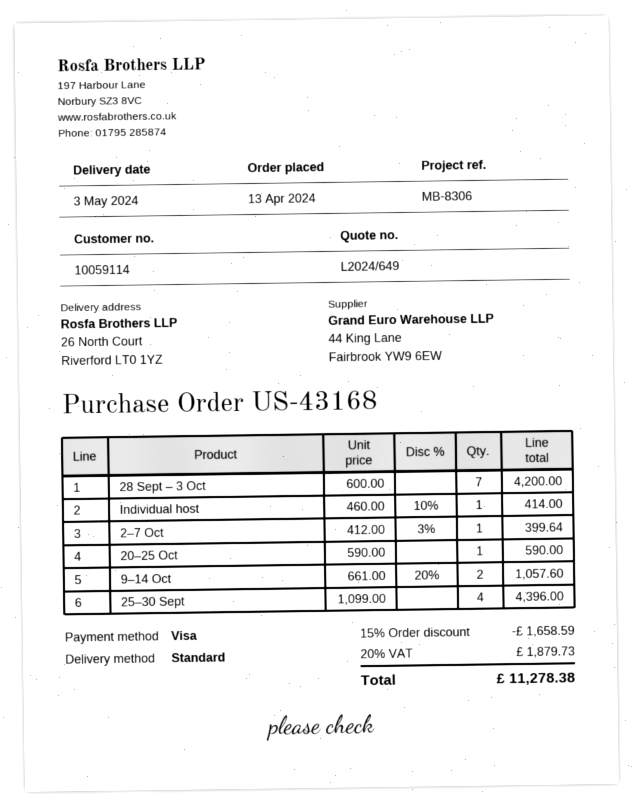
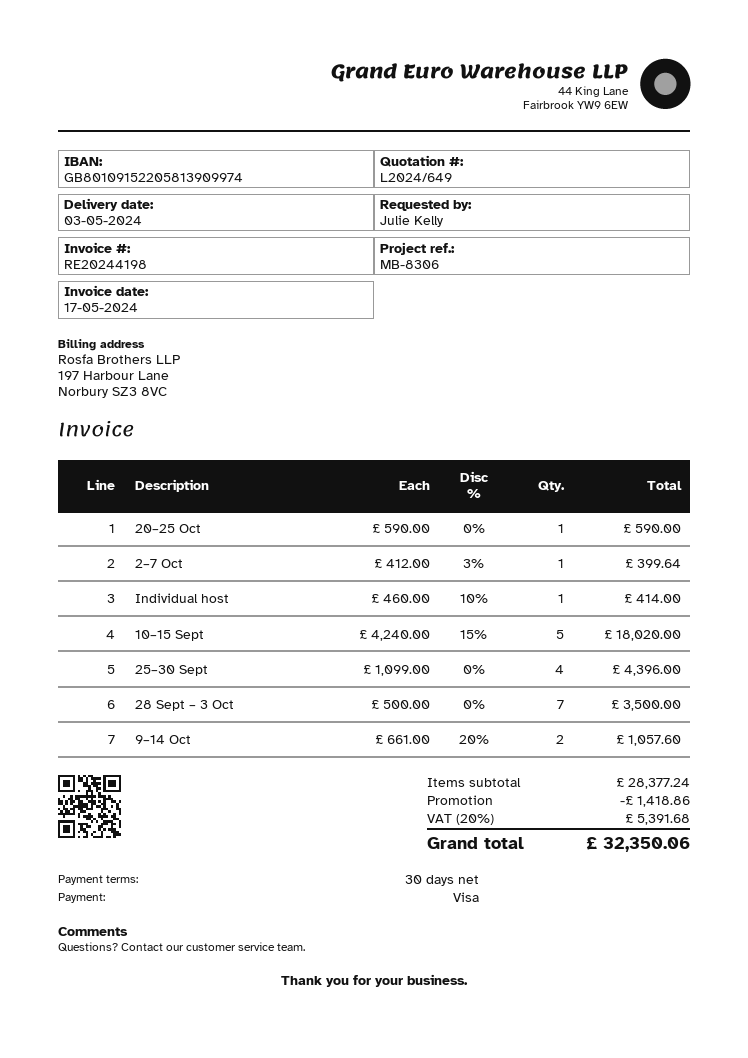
28 Sept – 3 Oct: 7 x 600.00 = 4200.00 -> 7 x 500.00 = 3500.00
10–15 Sept: none -> 5 x 4240.00 - 15% = 18020.00
discount: 1658.59 -> 1418.86
tax: 20% = 1879.73 -> 20% = 5391.68
total: 11278.38 -> 32350.06

